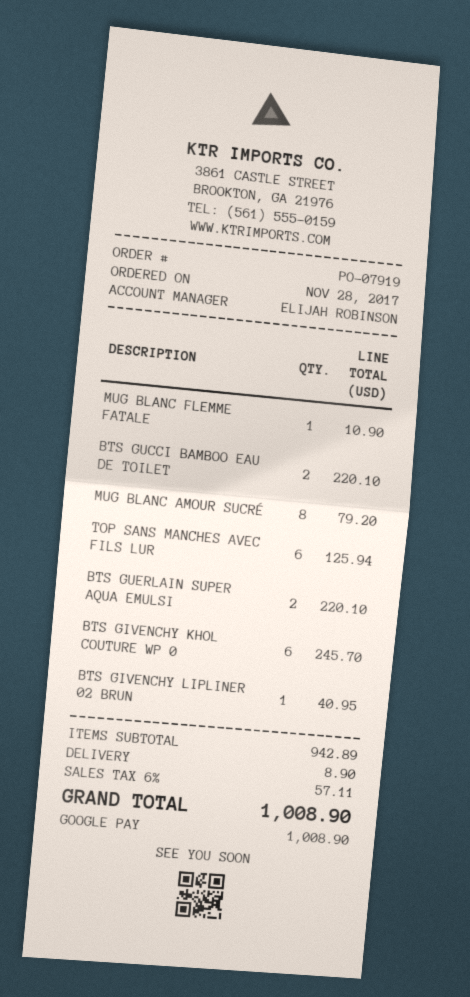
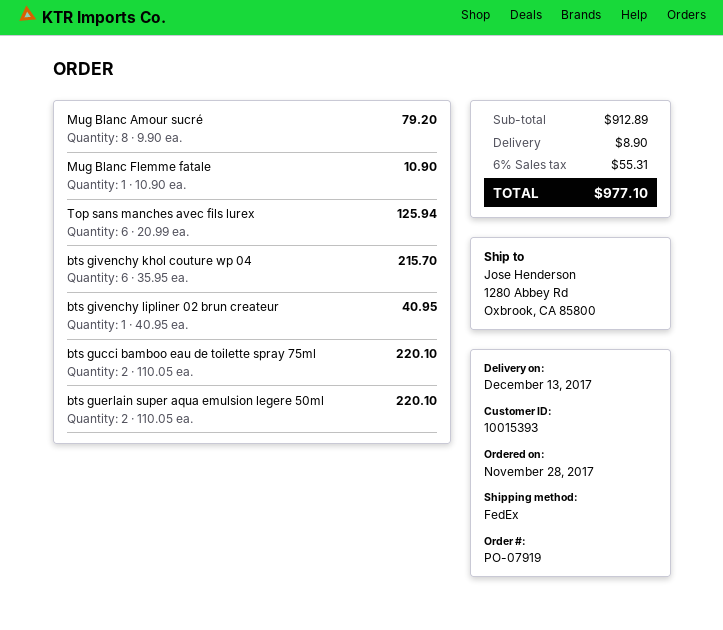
BTS GIVENCHY KHOL COUTURE WP 0: 6 for 245.70 -> 6 for 215.70
subtotal: 942.89 -> 912.89
tax: 6% = 57.11 -> 6% = 55.31
total: 1008.90 -> 977.10

